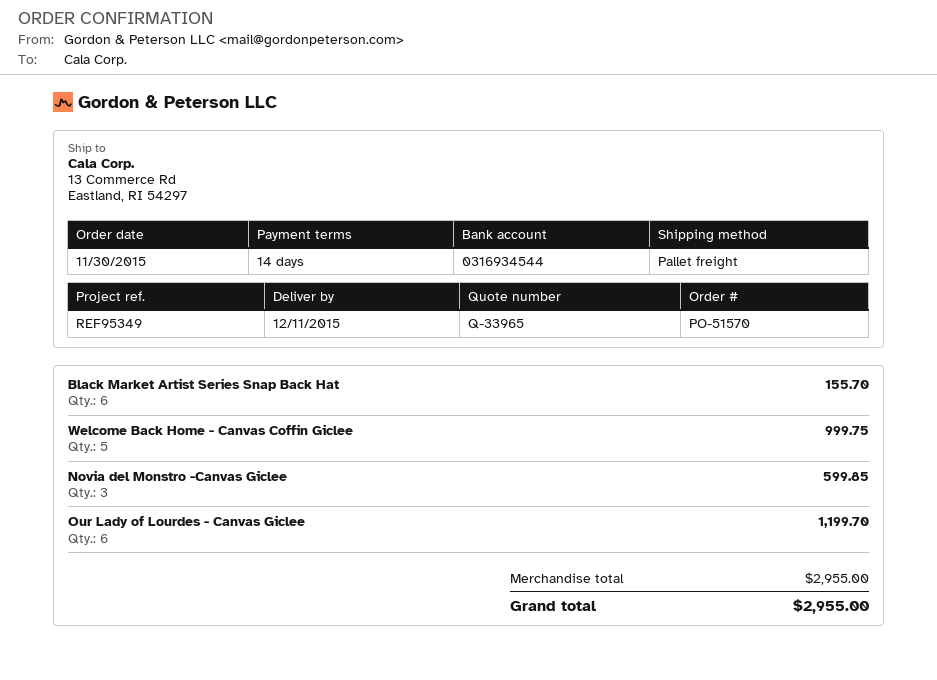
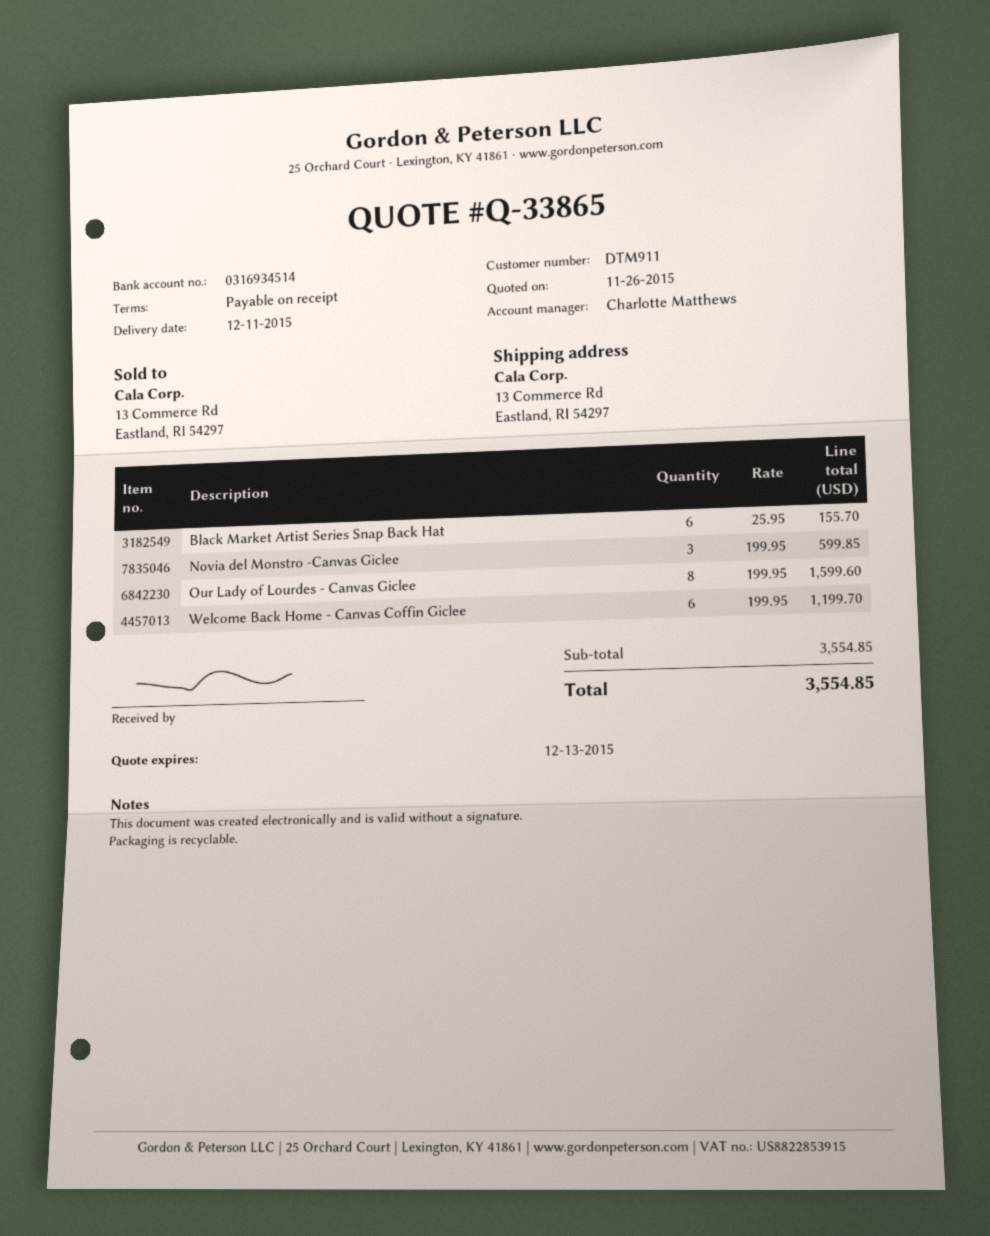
quote number: Q-33965 -> Q-33865
payment terms: 14 days -> on receipt
bank account: 0316934544 -> 0316934514
Welcome Back Home - Canvas Coffin Giclee: 5 for 999.75 -> 6 for 1199.70
Our Lady of Lourdes - Canvas Giclee: 6 for 1199.70 -> 8 for 1599.60
subtotal: 2955.00 -> 3554.85
total: 2955.00 -> 3554.85

